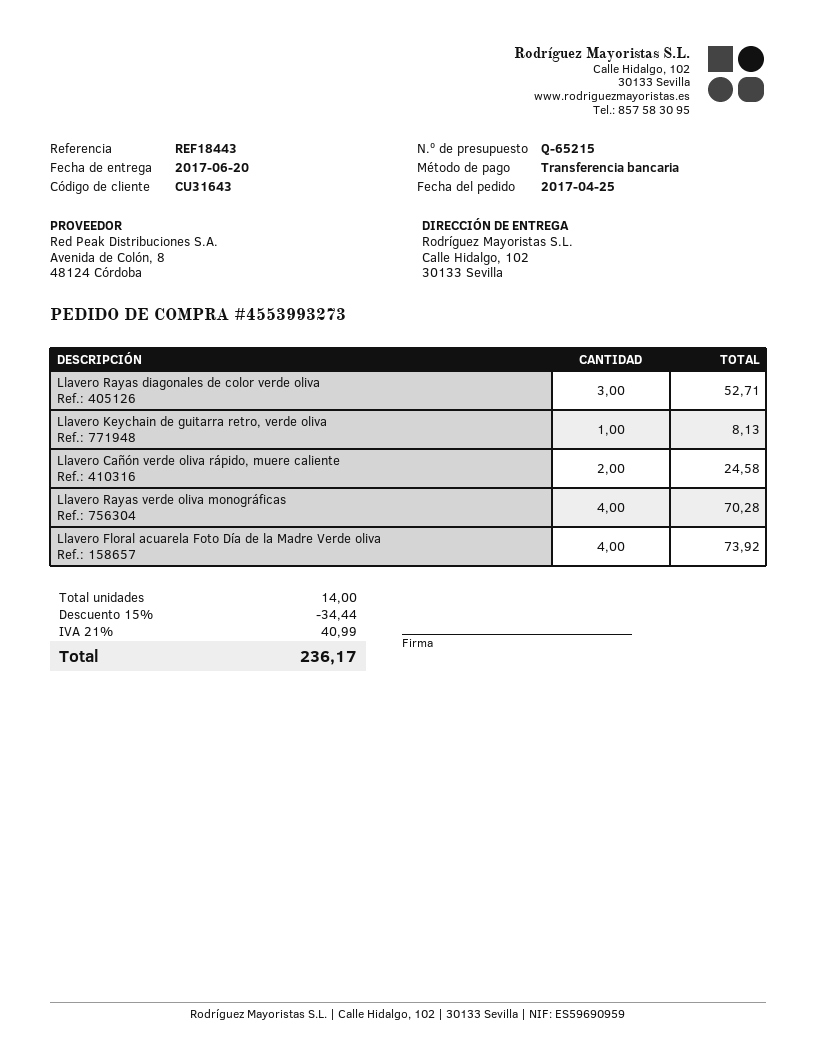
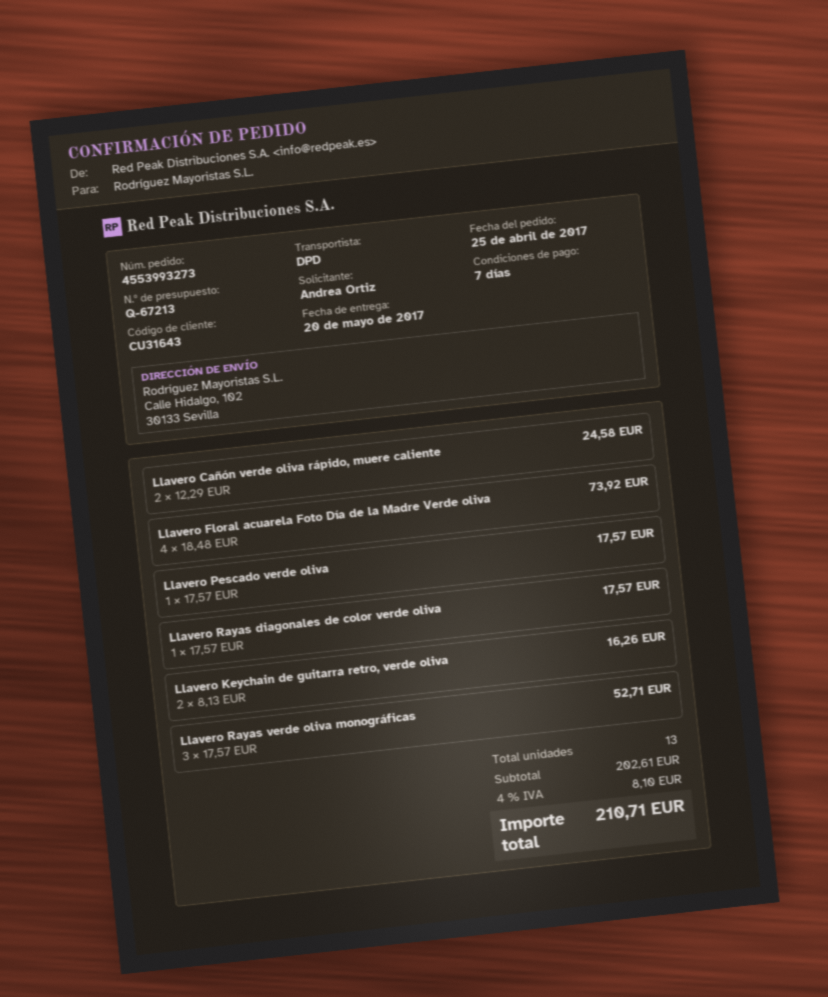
quote number: Q-65215 -> Q-67213
delivery date: 2017-06-20 -> 2017-05-20
Llavero Rayas diagonales de color verde oliva: 3 for 52.71 -> 1 for 17.57
Llavero Keychain de guitarra retro, verde oliva: 1 for 8.13 -> 2 for 16.26
Llavero Rayas verde oliva monográficas: 4 for 70.28 -> 3 for 52.71
Llavero Pescado verde oliva: none -> 1 for 17.57
total quantity: 14 -> 13
discount: 15% = 34.44 -> none
tax: 21% = 40.99 -> 4% = 8.10
total: 236.17 -> 210.71

